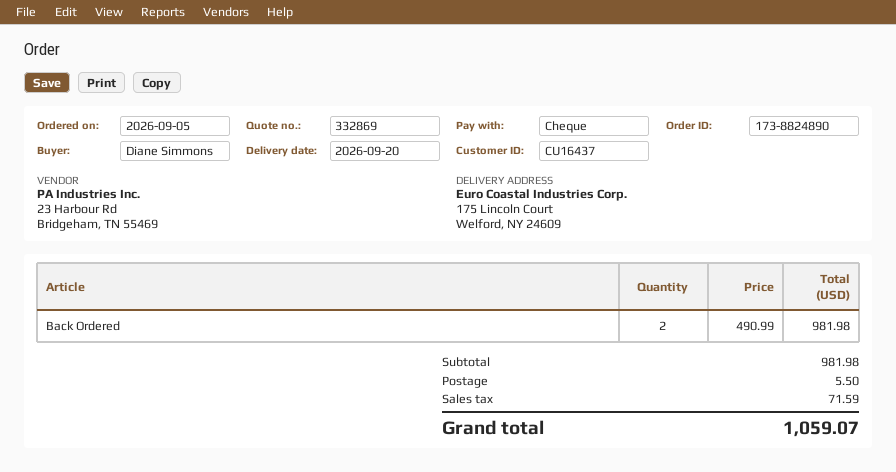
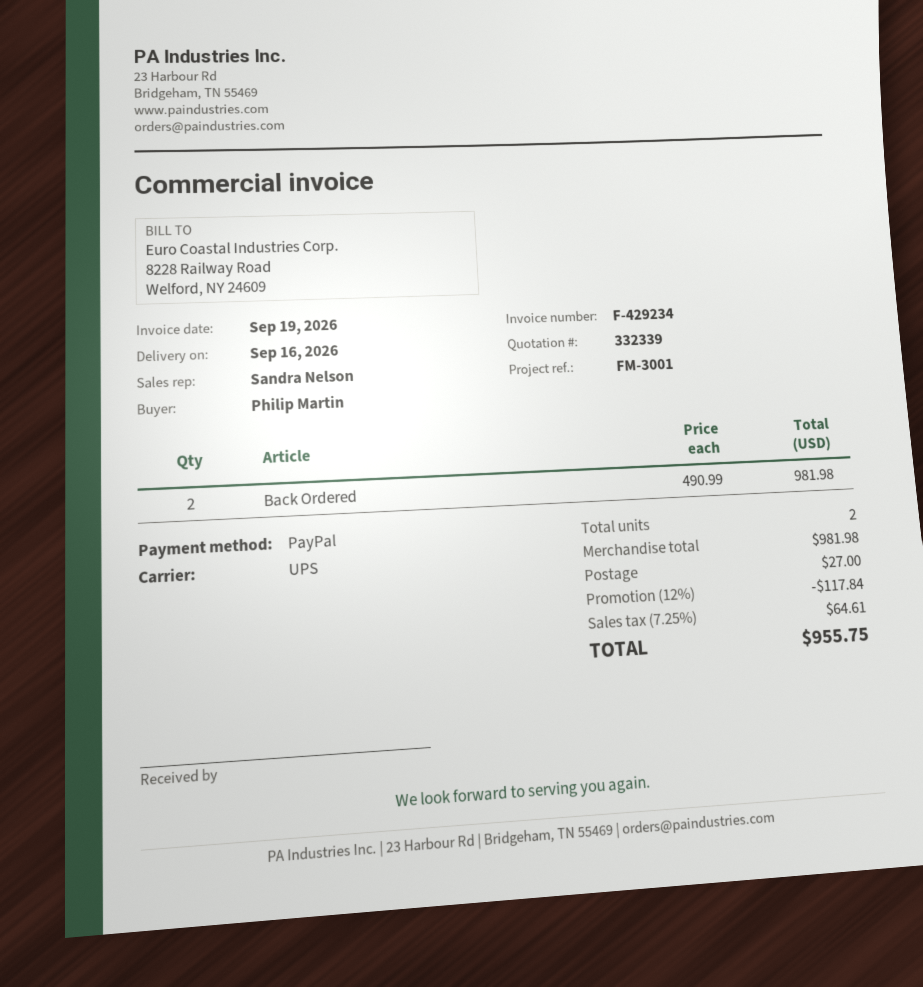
quote number: 332869 -> 332339
delivery date: 2026-09-20 -> 2026-09-16
ordered by: Diane Simmons -> Philip Martin
payment method: cheque -> PayPal
discount: none -> 12% = 117.84
shipping: 5.50 -> 27.00
tax: 71.59 -> 64.61
total: 1059.07 -> 955.75

